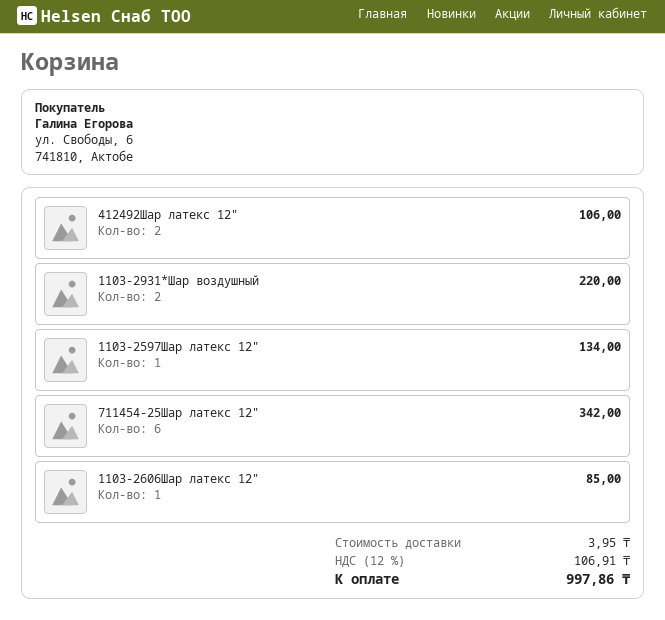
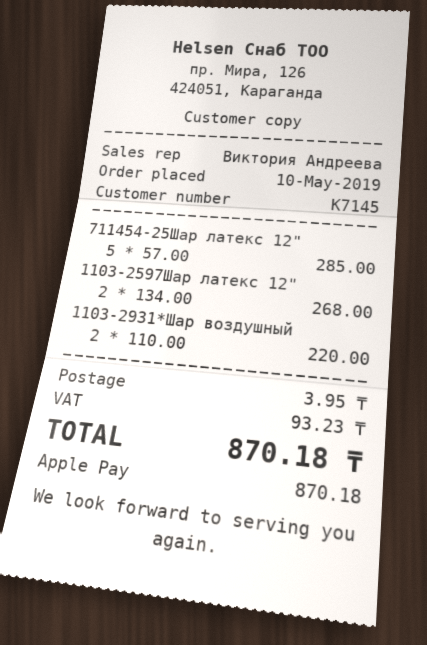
412492Шар латекс 12": 2 for 106.00 -> none
1103-2597Шар латекс 12": 1 for 134.00 -> 2 for 268.00
711454-25Шар латекс 12": 6 for 342.00 -> 5 for 285.00
1103-2606Шар латекс 12": 1 for 85.00 -> none
tax: 106.91 -> 93.23
total: 997.86 -> 870.18

